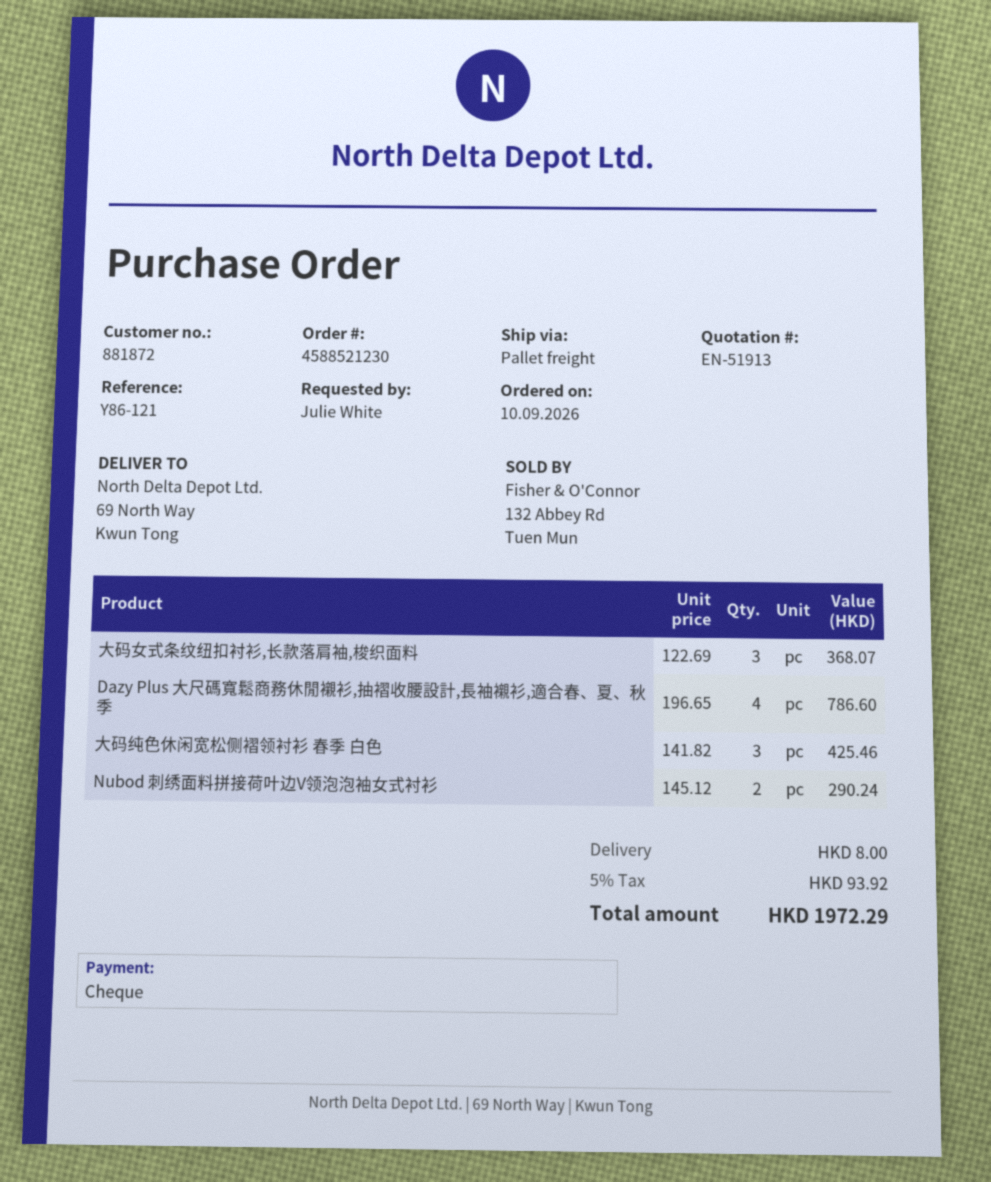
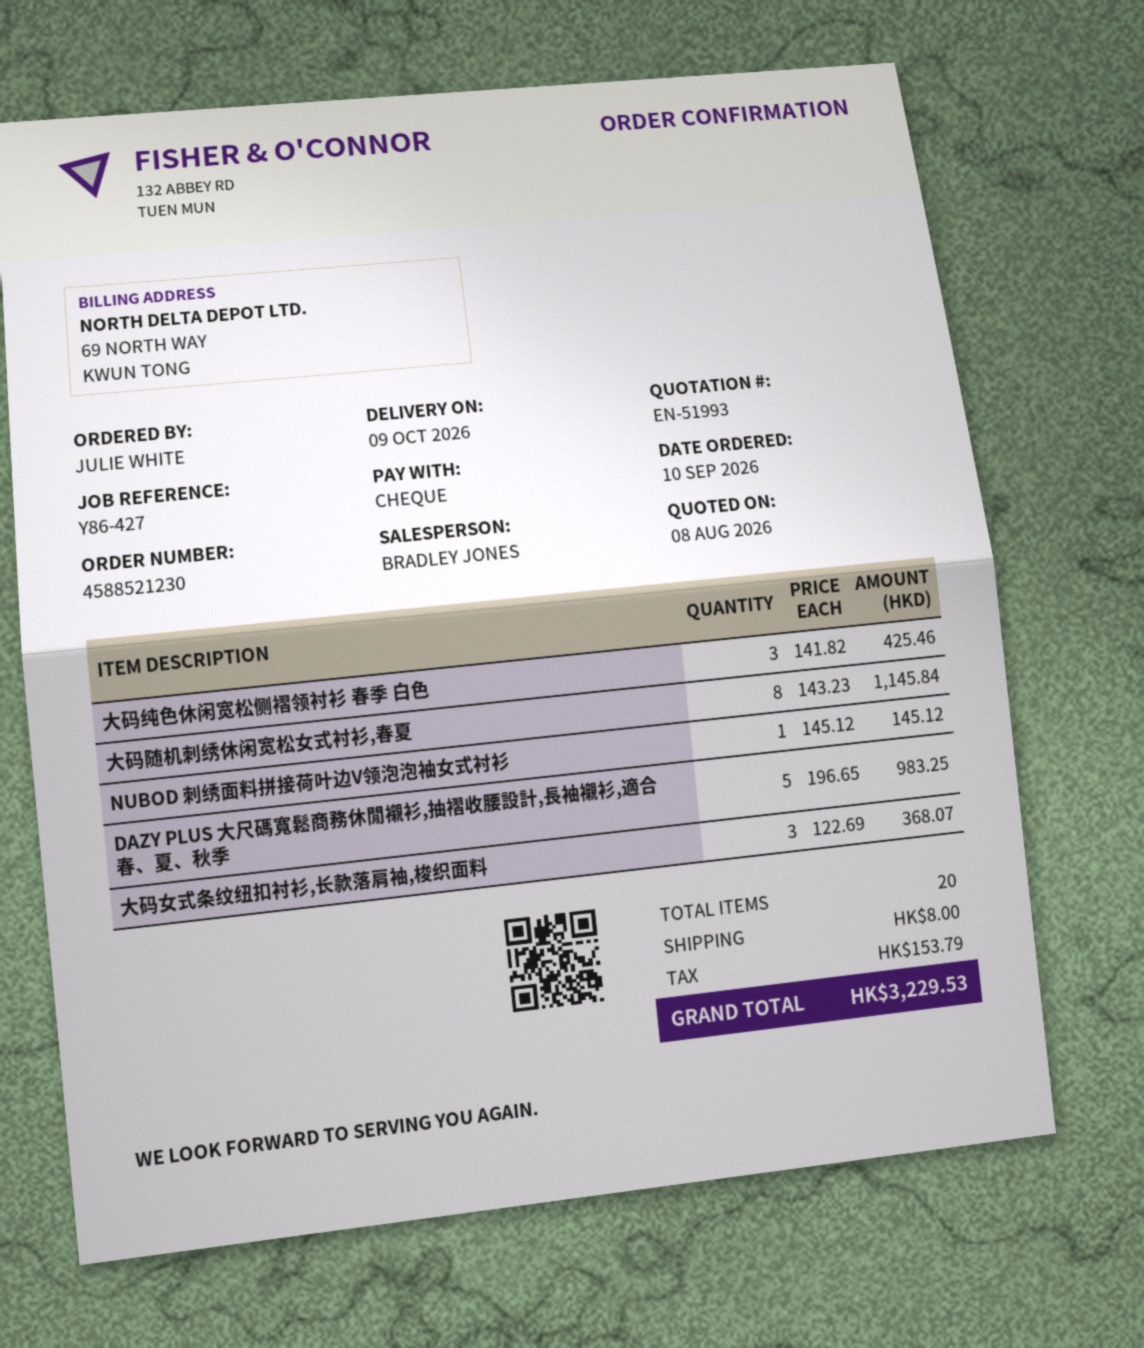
quote number: EN-51913 -> EN-51993
reference: Y86-121 -> Y86-427
Dazy Plus 大尺碼寬鬆商務休閒襯衫,抽褶收腰設計,長袖襯衫,適合春、夏、秋季: 4 x 196.65 = 786.60 -> 5 x 196.65 = 983.25
Nubod 刺绣面料拼接荷叶边V领泡泡袖女式衬衫: 2 x 145.12 = 290.24 -> 1 x 145.12 = 145.12
大码随机刺绣休闲宽松女式衬衫,春夏: none -> 8 x 143.23 = 1145.84
tax: 93.92 -> 153.79
total: 1972.29 -> 3229.53

